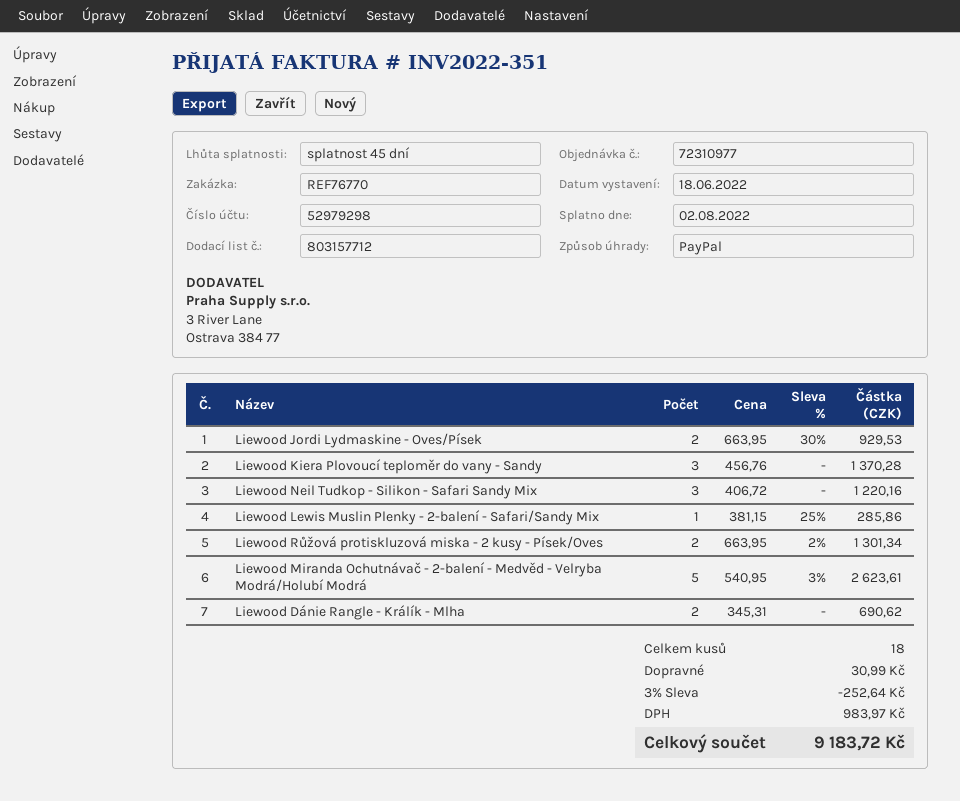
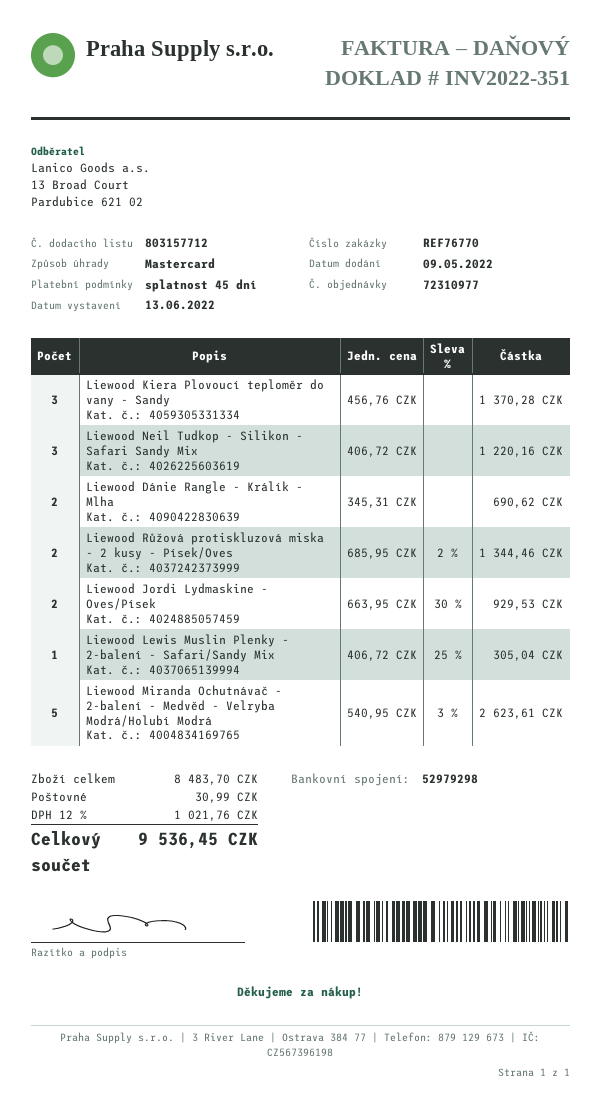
invoice date: 2022-06-18 -> 2022-06-13
payment method: PayPal -> Mastercard
Liewood Lewis Muslin Plenky - 2-balení - Safari/Sandy Mix: 1 x 381.15 - 25% = 285.86 -> 1 x 406.72 - 25% = 305.04
Liewood Růžová protiskluzová miska - 2 kusy - Písek/Oves: 2 x 663.95 - 2% = 1301.34 -> 2 x 685.95 - 2% = 1344.46
discount: 3% = 252.64 -> none
tax: 983.97 -> 1021.76
total: 9183.72 -> 9536.45

